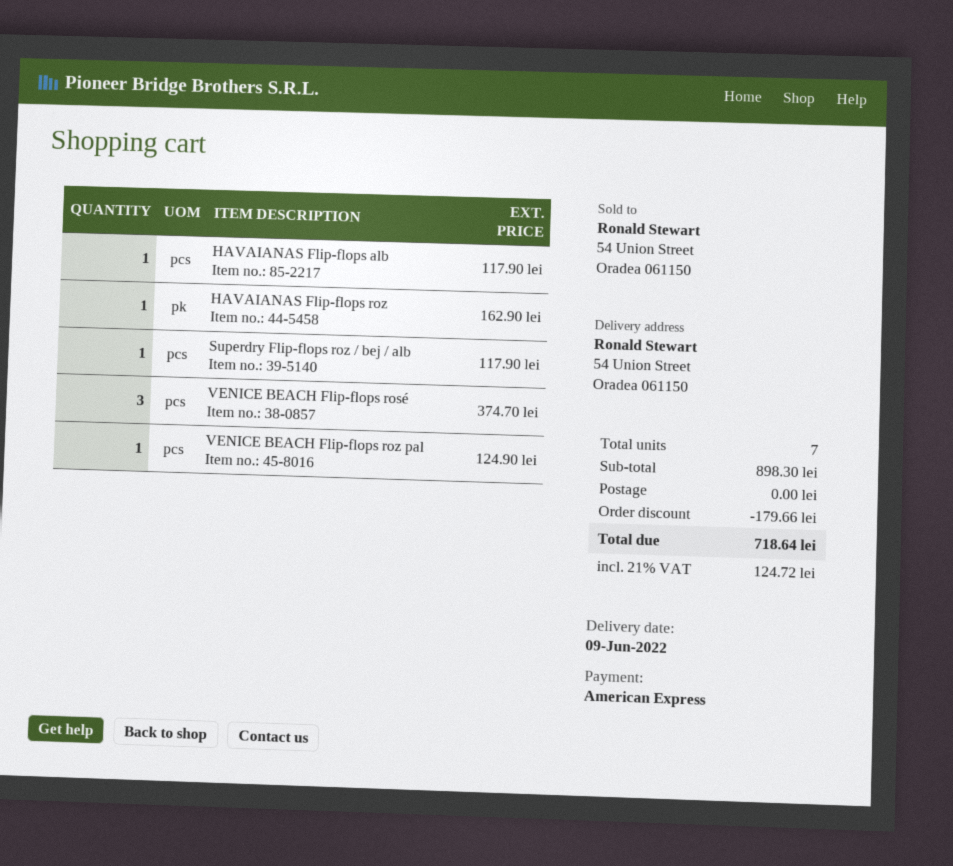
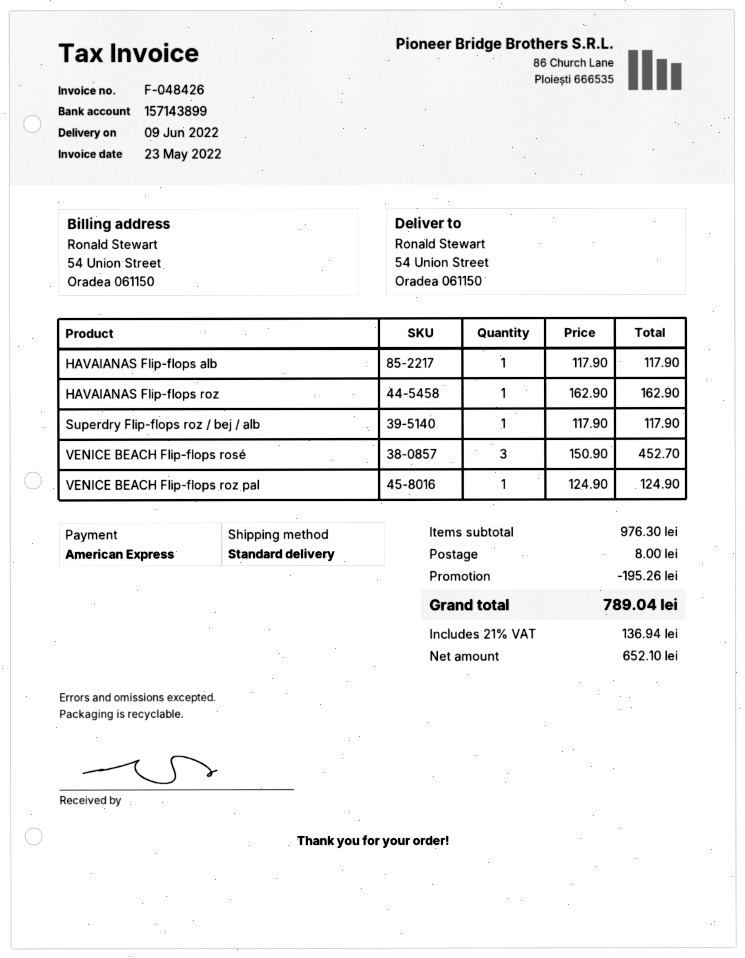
VENICE BEACH Flip-flops rosé: 3 for 374.70 -> 3 for 452.70
subtotal: 898.30 -> 976.30
discount: 179.66 -> 195.26
shipping: 0.00 -> 8.00
tax: 21% = 124.72 -> 21% = 136.94
total: 718.64 -> 789.04

